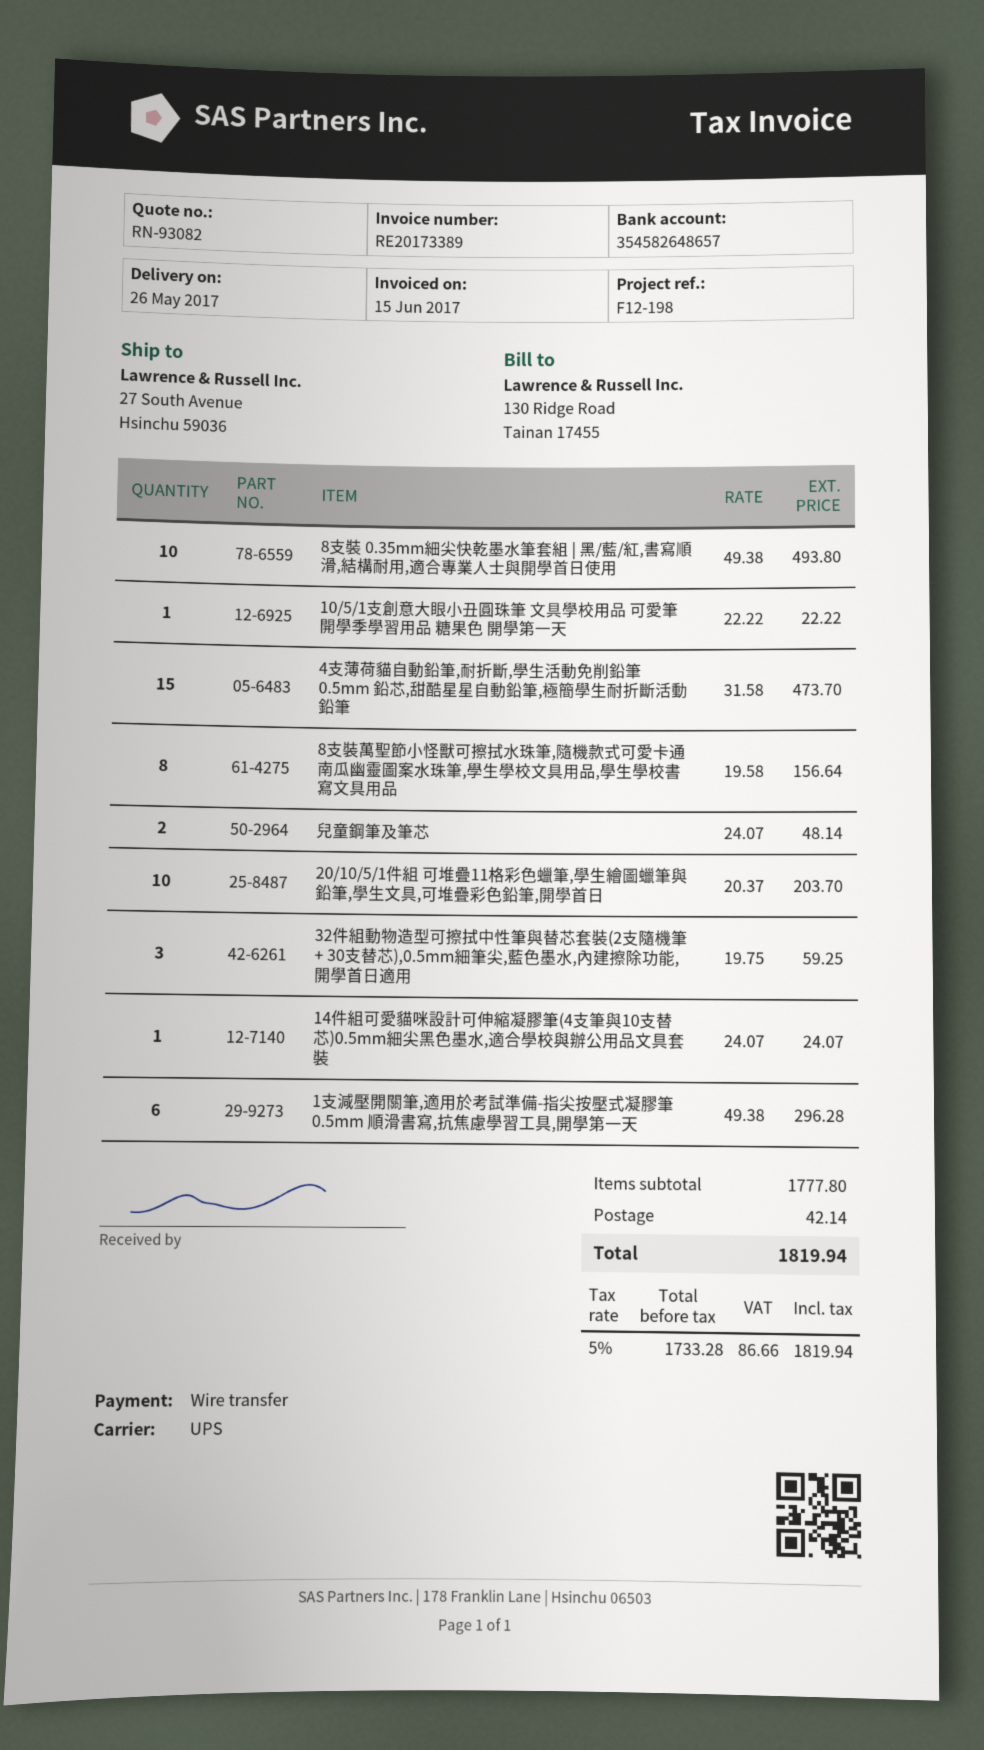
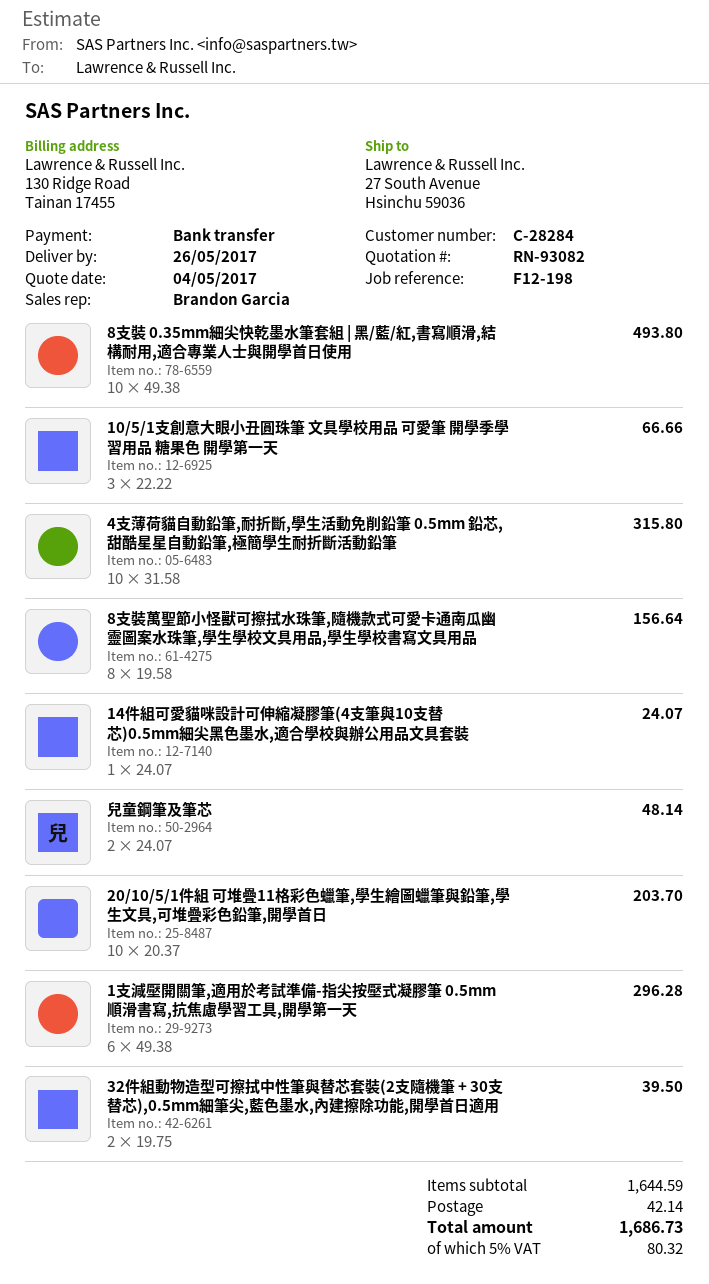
10/5/1支創意大眼小丑圓珠筆 文具學校用品 可愛筆 開學季學習用品 糖果色 開學第一天: 1 x 22.22 = 22.22 -> 3 x 22.22 = 66.66
4支薄荷貓自動鉛筆,耐折斷,學生活動免削鉛筆 0.5mm 鉛芯,甜酷星星自動鉛筆,極簡學生耐折斷活動鉛筆: 15 x 31.58 = 473.70 -> 10 x 31.58 = 315.80
32件組動物造型可擦拭中性筆與替芯套裝(2支隨機筆 + 30支替芯),0.5mm細筆尖,藍色墨水,內建擦除功能,開學首日適用: 3 x 19.75 = 59.25 -> 2 x 19.75 = 39.50
subtotal: 1777.80 -> 1644.59
tax: 5% = 86.66 -> 5% = 80.32
total: 1819.94 -> 1686.73

